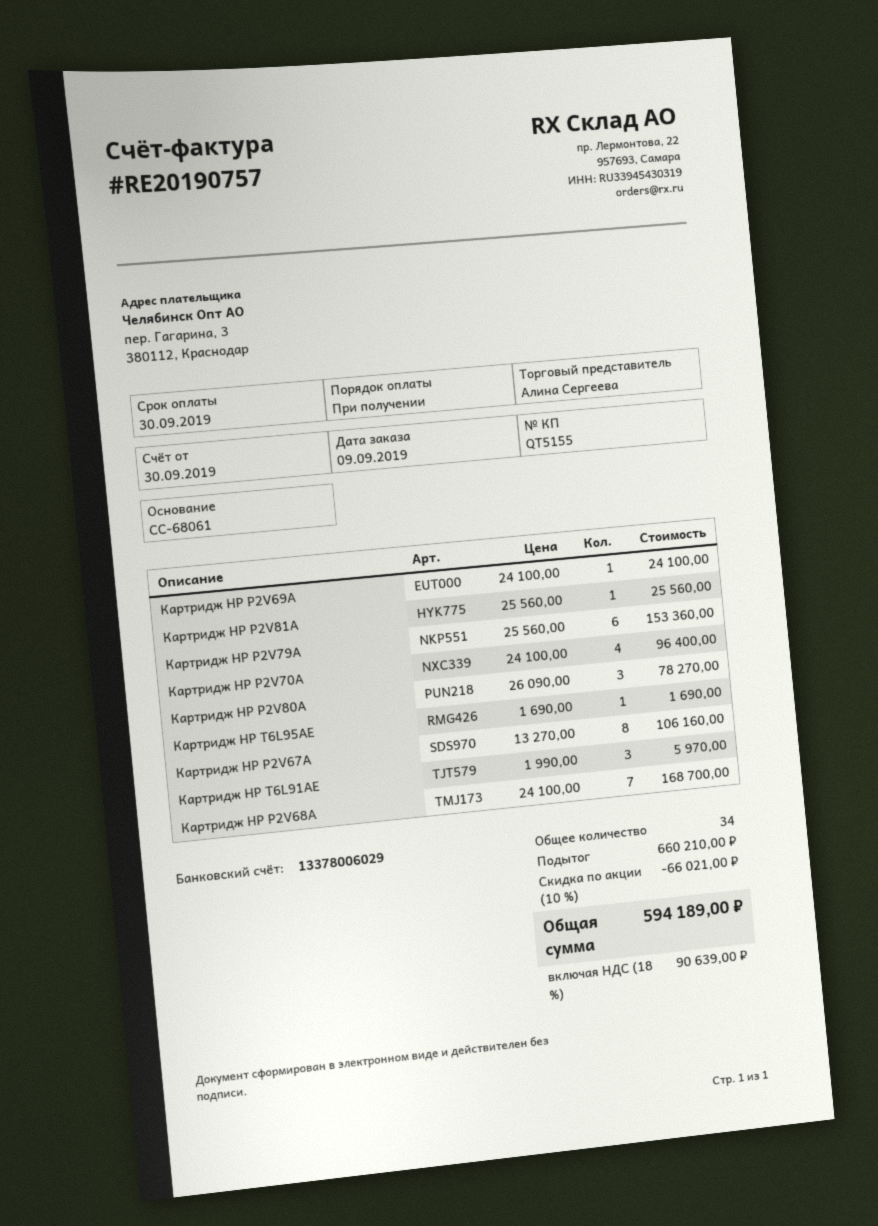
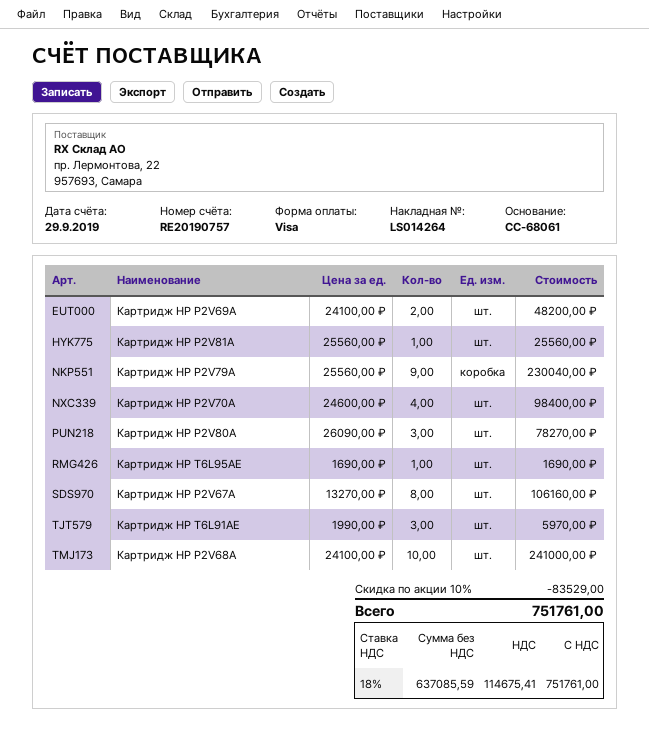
invoice date: 2019-09-30 -> 2019-09-29
Картридж HP P2V69A: 1 x 24100.00 = 24100.00 -> 2 x 24100.00 = 48200.00
Картридж HP P2V79A: 6 x 25560.00 = 153360.00 -> 9 x 25560.00 = 230040.00
Картридж HP P2V70A: 4 x 24100.00 = 96400.00 -> 4 x 24600.00 = 98400.00
Картридж HP P2V68A: 7 x 24100.00 = 168700.00 -> 10 x 24100.00 = 241000.00
discount: 10% = 66021.00 -> 10% = 83529.00
tax: 18% = 90639.00 -> 18% = 114675.41
total: 594189.00 -> 751761.00

